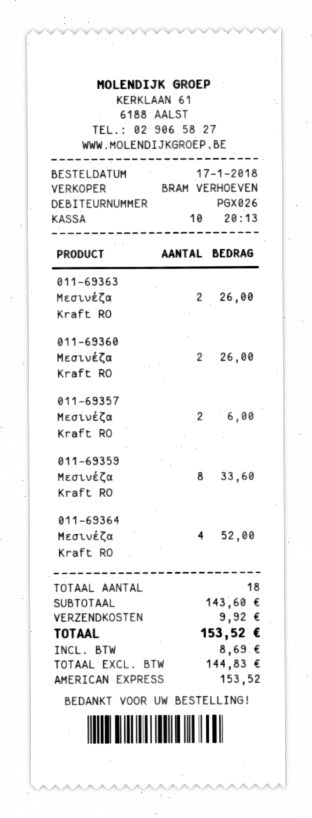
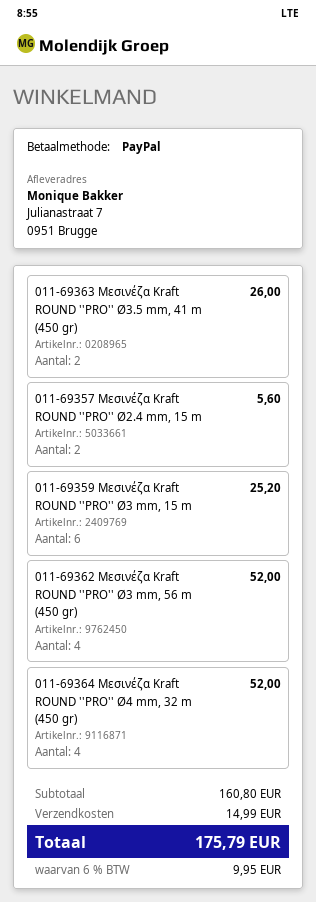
payment method: American Express -> PayPal
011-69360 Μεσινέζα Kraft RO: 2 for 26.00 -> none
011-69357 Μεσινέζα Kraft RO: 2 for 6.00 -> 2 for 5.60
011-69359 Μεσινέζα Kraft RO: 8 for 33.60 -> 6 for 25.20
011-69362 Μεσινέζα Kraft ROUND ''PRO'' Ø3 mm, 56 m (450 gr): none -> 4 for 52.00
subtotal: 143.60 -> 160.80
shipping: 9.92 -> 14.99
tax: 8.69 -> 9.95
total: 153.52 -> 175.79

